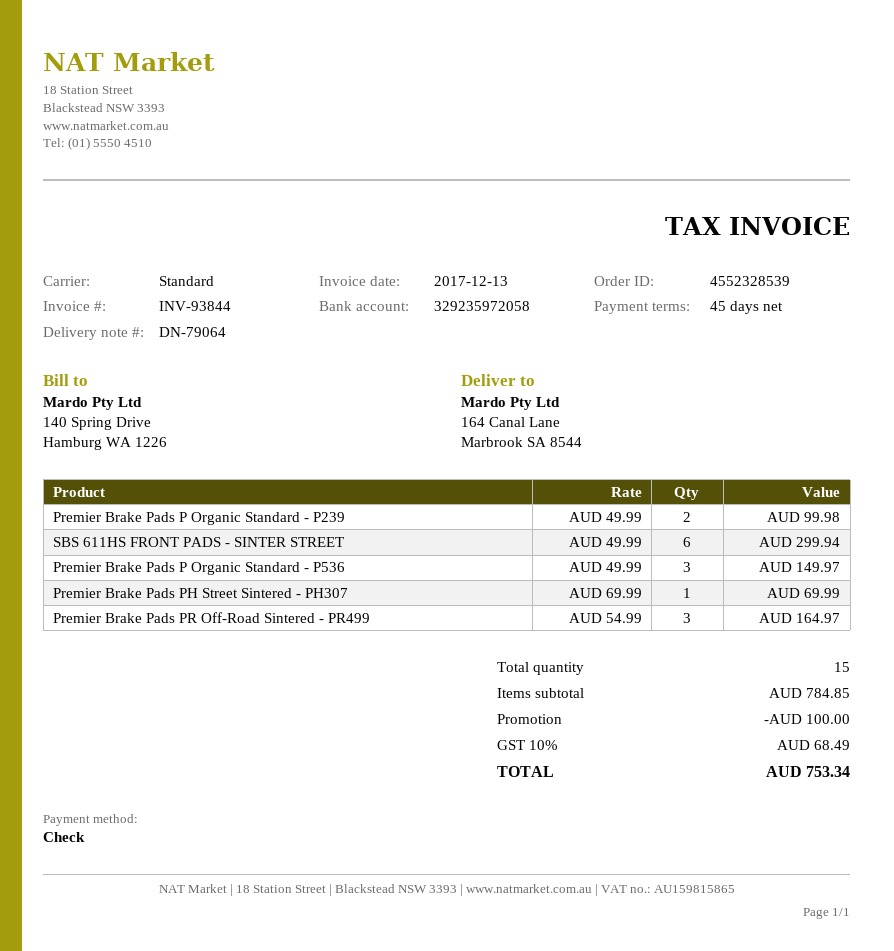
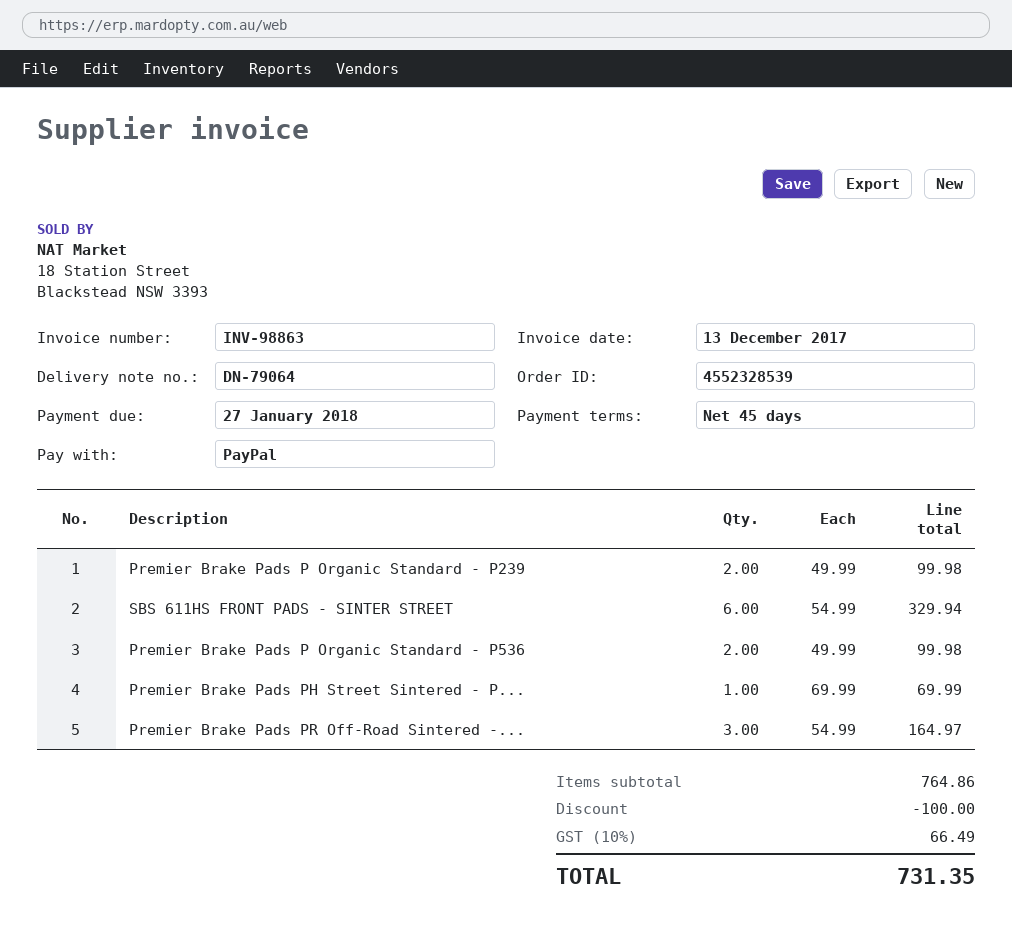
invoice number: INV-93844 -> INV-98863
payment method: cheque -> PayPal
SBS 611HS FRONT PADS - SINTER STREET: 6 x 49.99 = 299.94 -> 6 x 54.99 = 329.94
Premier Brake Pads P Organic Standard - P536: 3 x 49.99 = 149.97 -> 2 x 49.99 = 99.98
subtotal: 784.85 -> 764.86
tax: 10% = 68.49 -> 10% = 66.49
total: 753.34 -> 731.35

